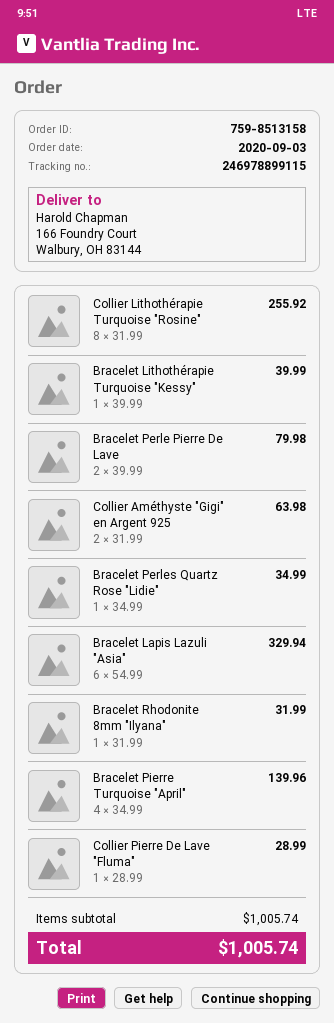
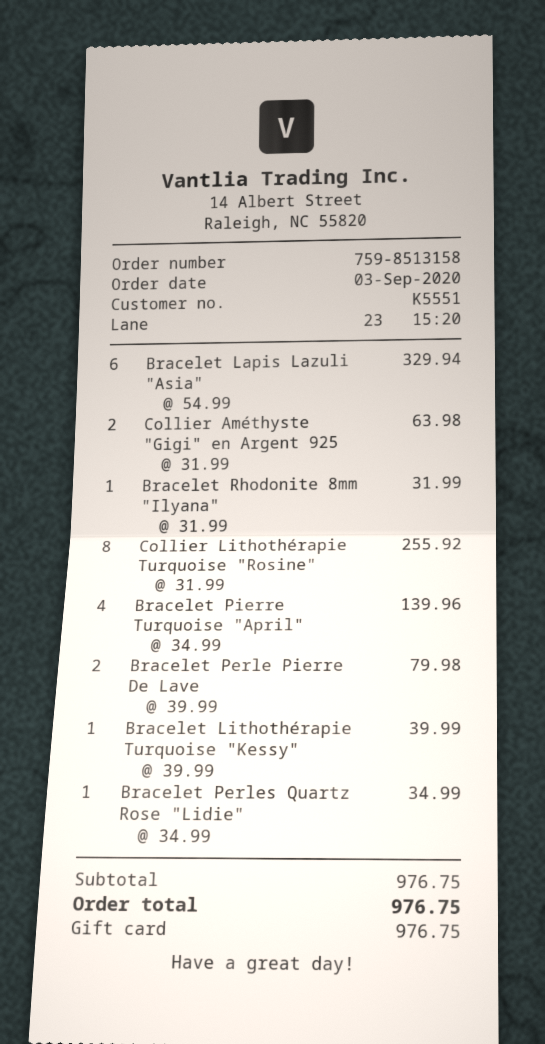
Collier Pierre De Lave "Fluma": 1 x 28.99 = 28.99 -> none
subtotal: 1005.74 -> 976.75
total: 1005.74 -> 976.75

